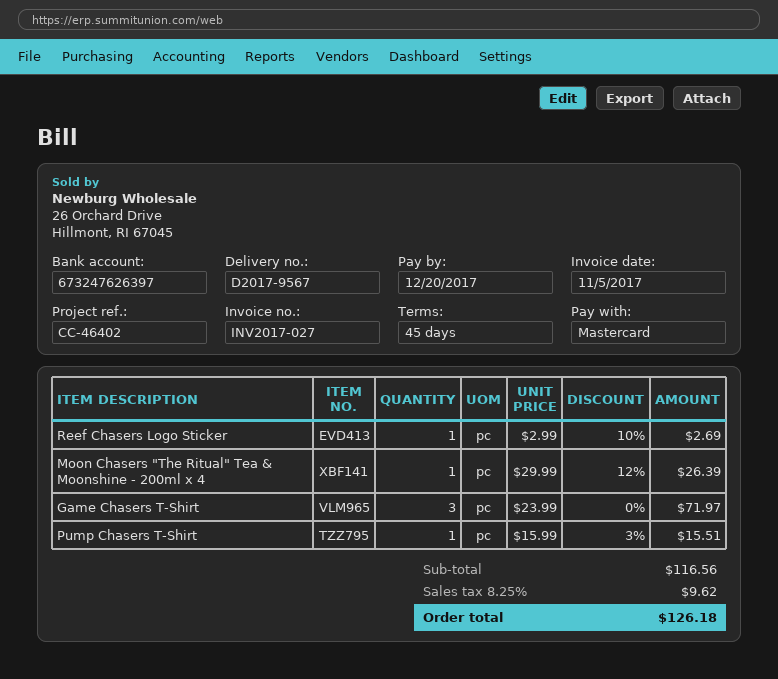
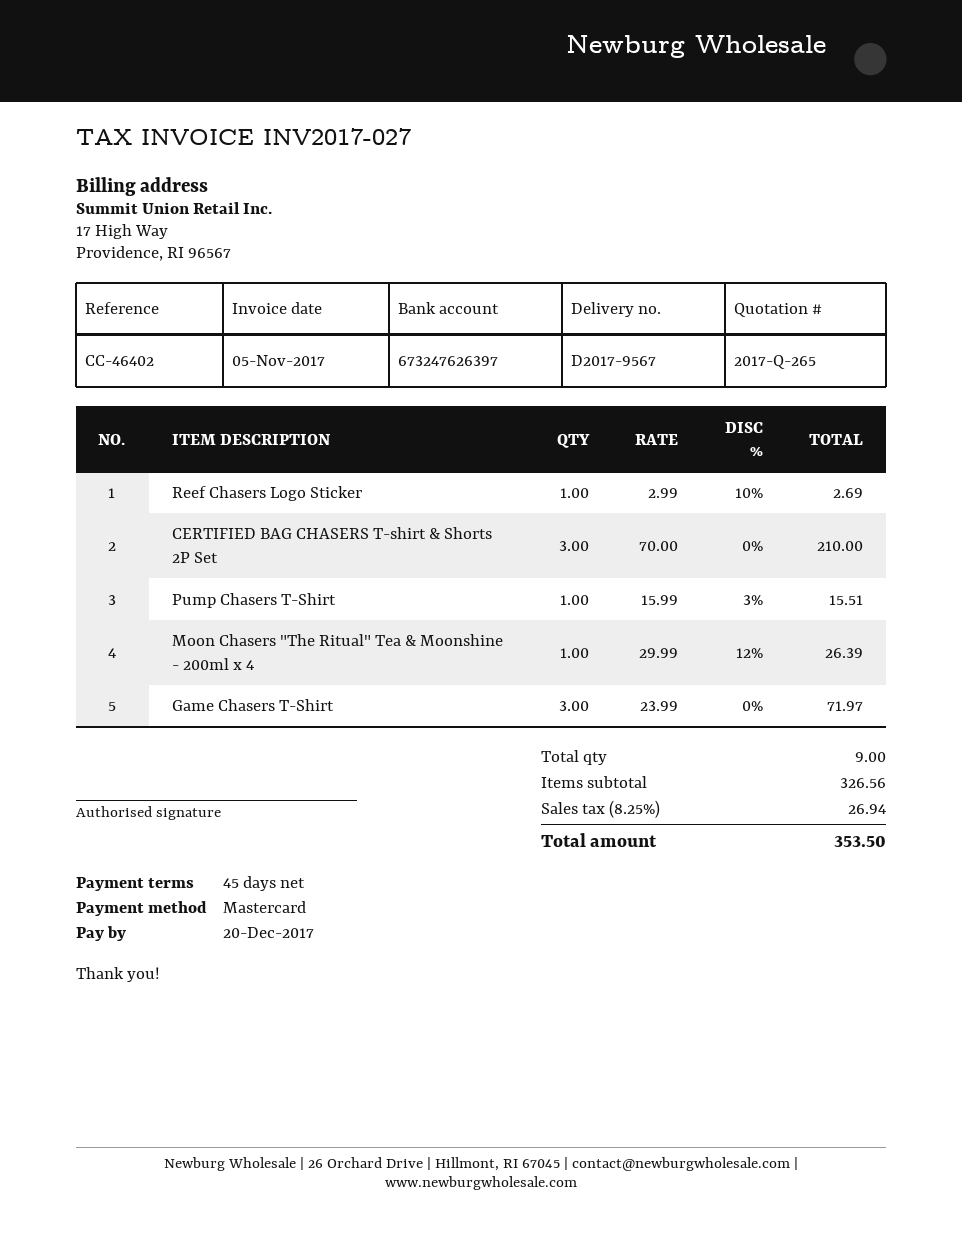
CERTIFIED BAG CHASERS T-shirt & Shorts 2P Set: none -> 3 x 70.00 = 210.00
subtotal: 116.56 -> 326.56
tax: 8.25% = 9.62 -> 8.25% = 26.94
total: 126.18 -> 353.50

